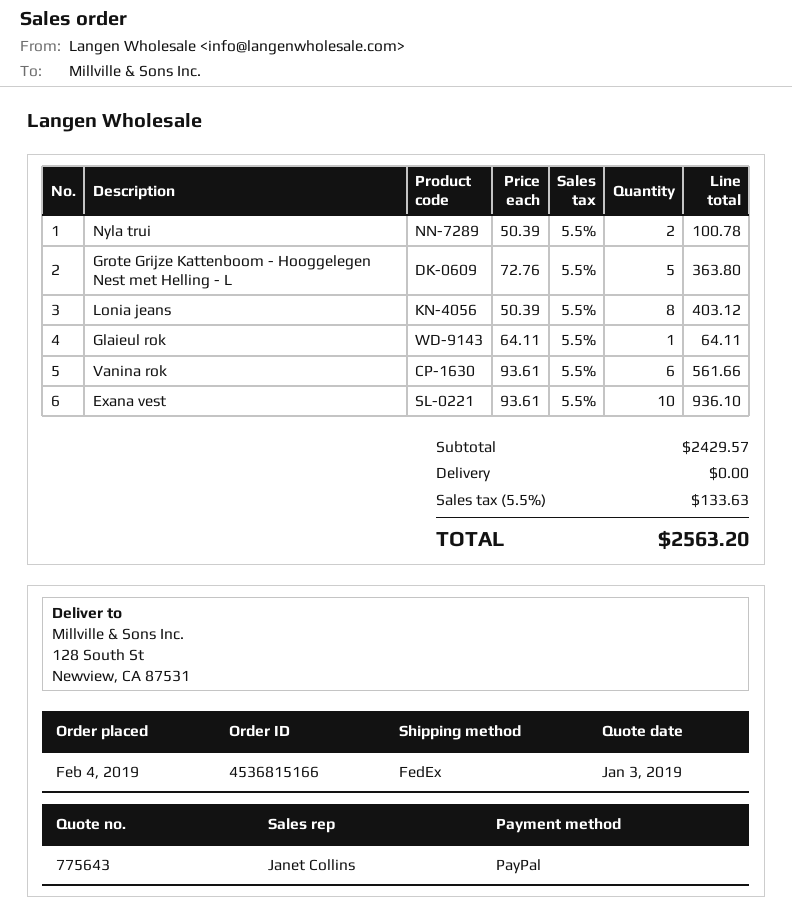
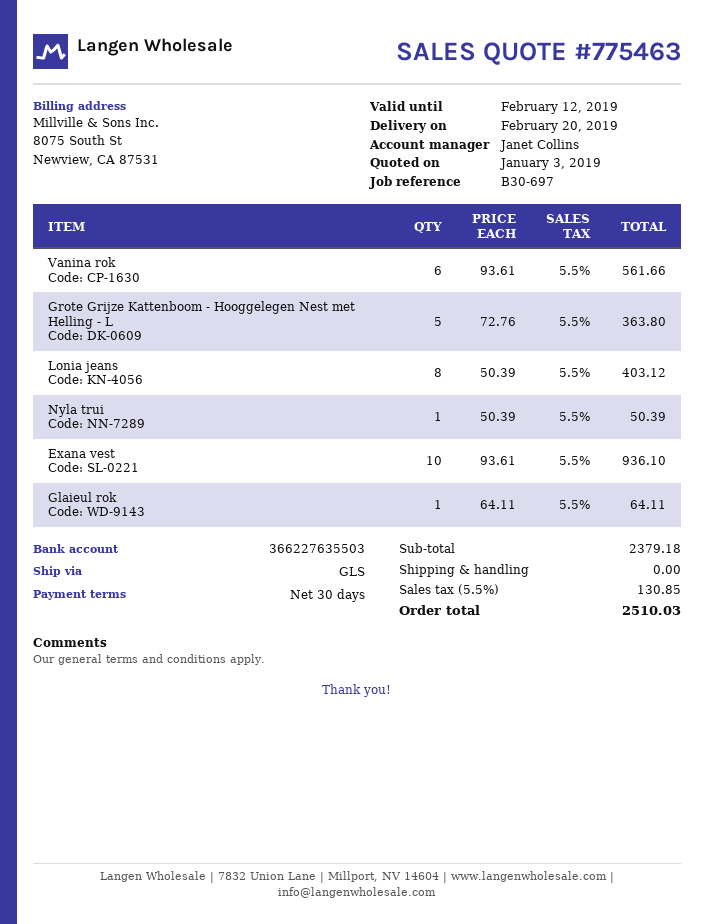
quote number: 775643 -> 775463
shipping method: FedEx -> GLS
Nyla trui: 2 x 50.39 = 100.78 -> 1 x 50.39 = 50.39
subtotal: 2429.57 -> 2379.18
tax: 5.5% = 133.63 -> 5.5% = 130.85
total: 2563.20 -> 2510.03

